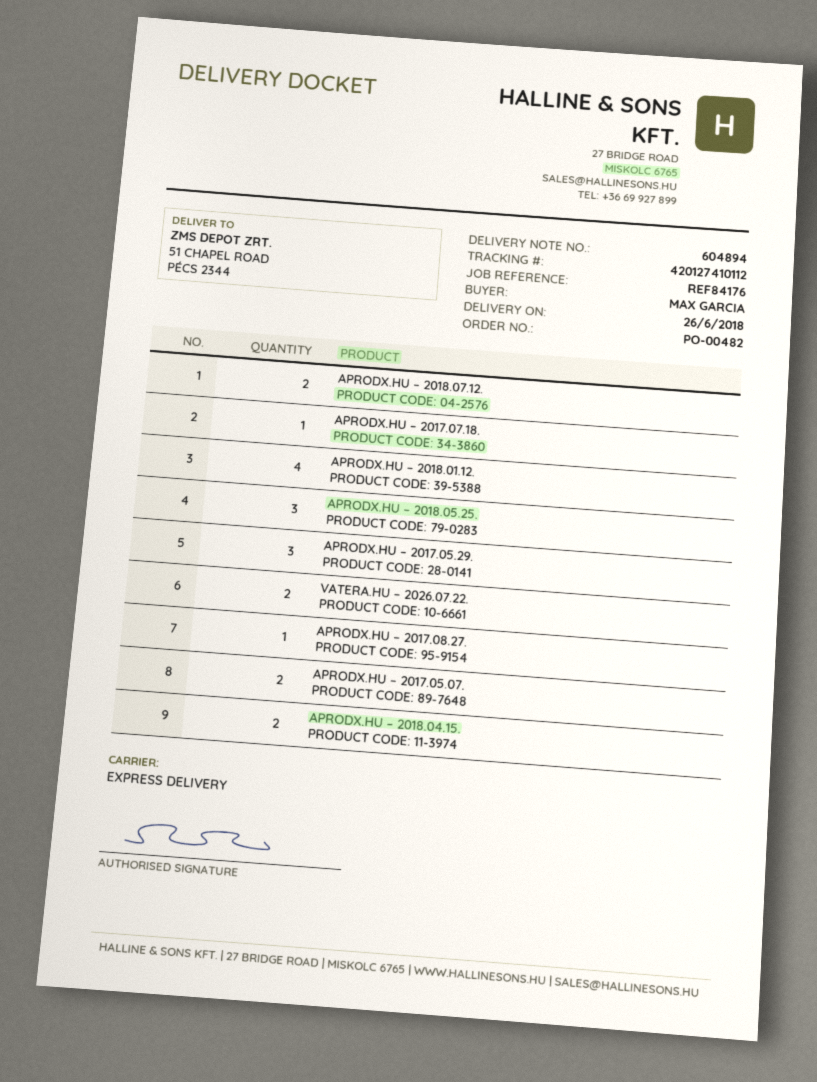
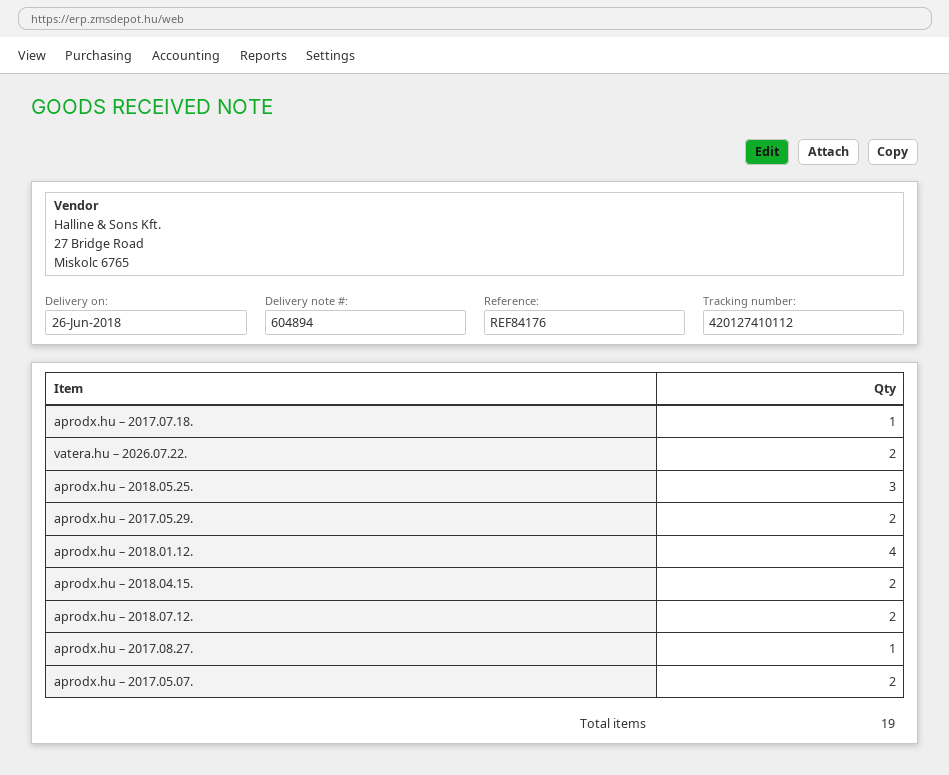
APRODX.HU – 2017.05.29.: 3 -> 2

